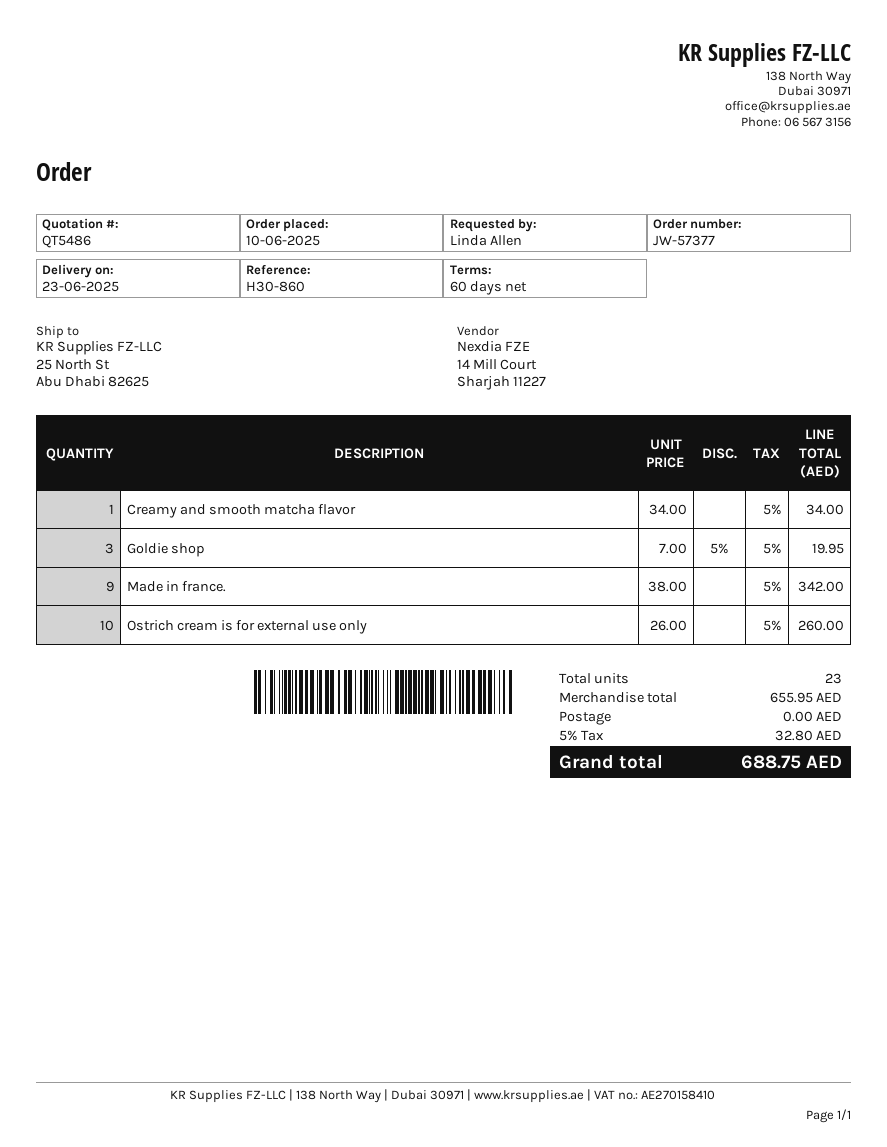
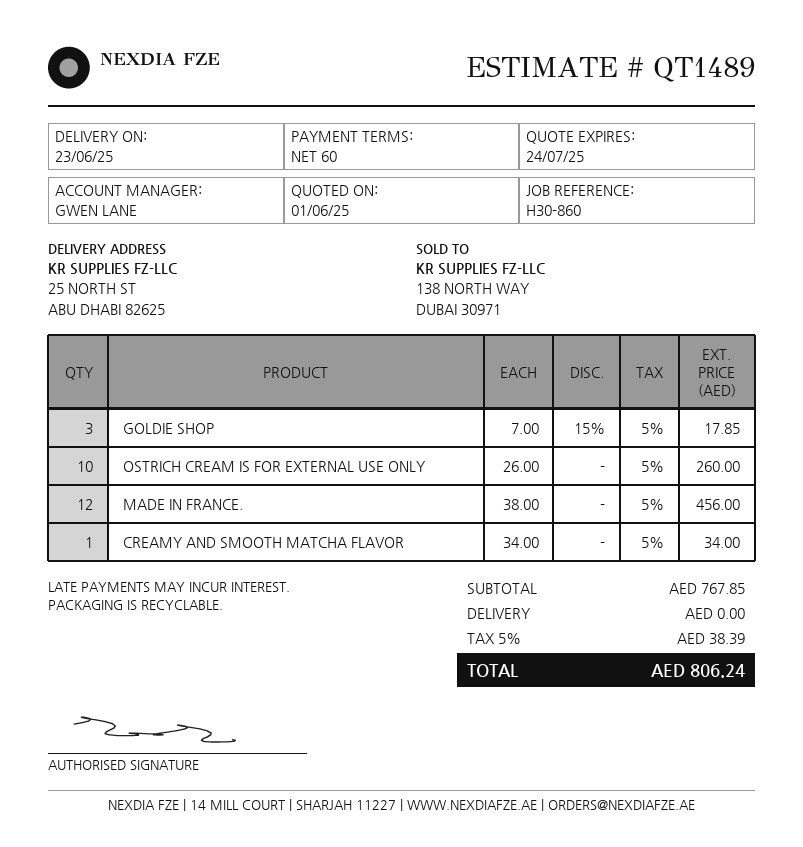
quote number: QT5486 -> QT1489
Goldie shop: 3 x 7.00 - 5% = 19.95 -> 3 x 7.00 - 15% = 17.85
Made in france.: 9 x 38.00 = 342.00 -> 12 x 38.00 = 456.00
subtotal: 655.95 -> 767.85
tax: 5% = 32.80 -> 5% = 38.39
total: 688.75 -> 806.24

